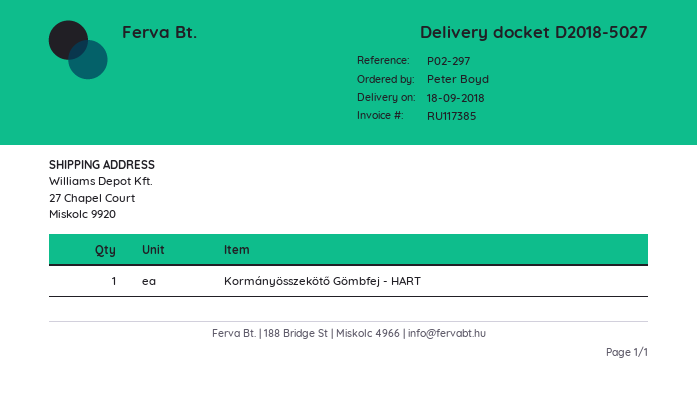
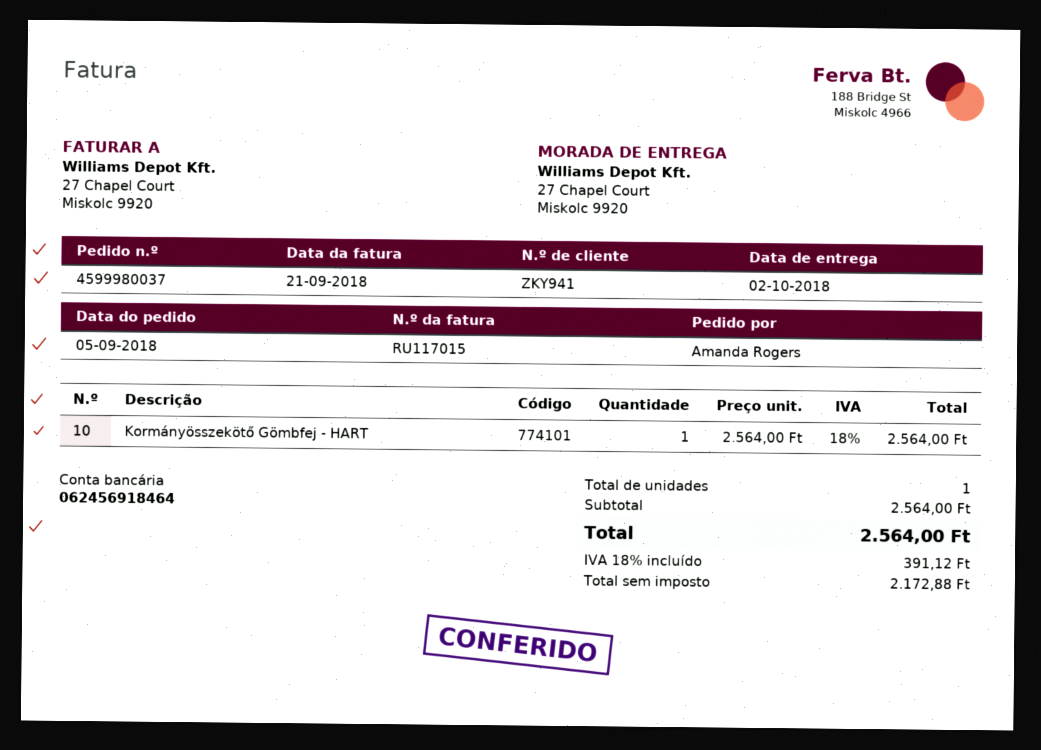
delivery date: 2018-09-18 -> 2018-10-02
invoice number: RU117385 -> RU117015
ordered by: Peter Boyd -> Amanda Rogers

